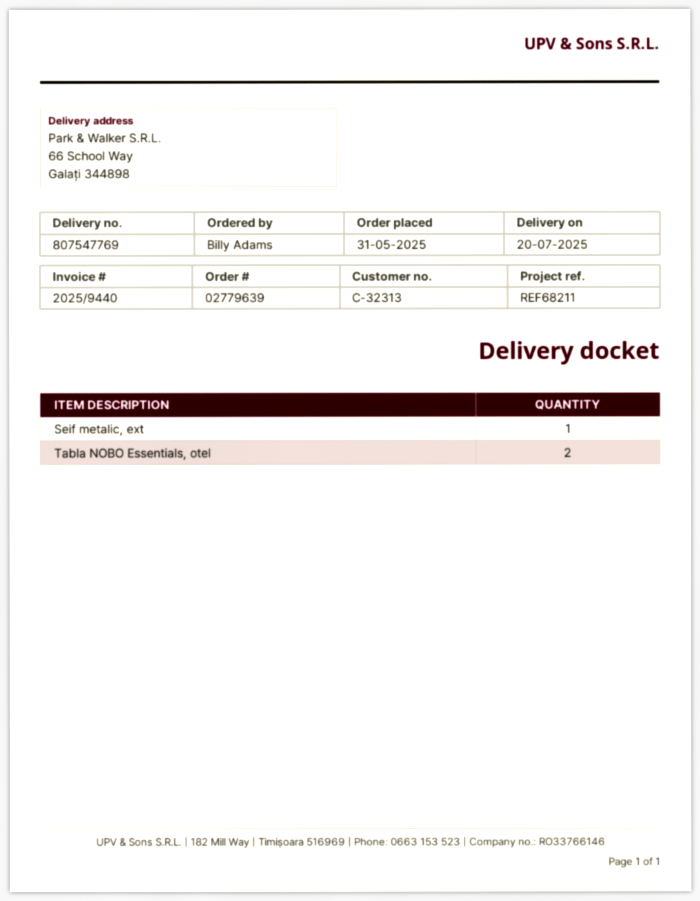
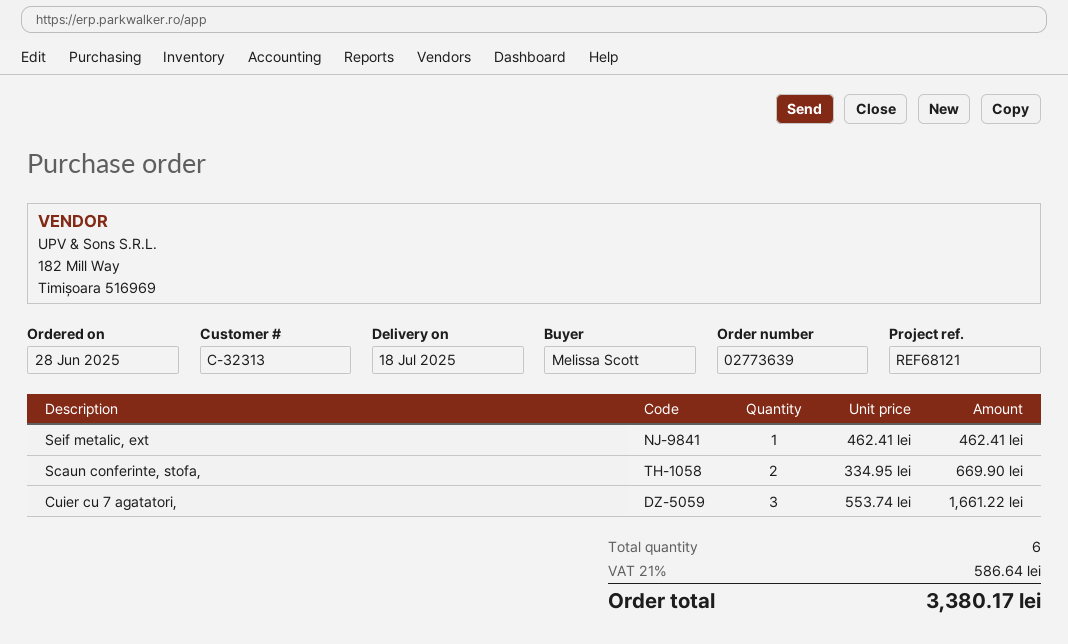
order number: 02779639 -> 02773639
order date: 2025-05-31 -> 2025-06-28
delivery date: 2025-07-20 -> 2025-07-18
reference: REF68211 -> REF68121
ordered by: Billy Adams -> Melissa Scott
Tabla NOBO Essentials, otel: 2 -> none
Scaun conferinte, stofa,: none -> 2
Cuier cu 7 agatatori,: none -> 3

